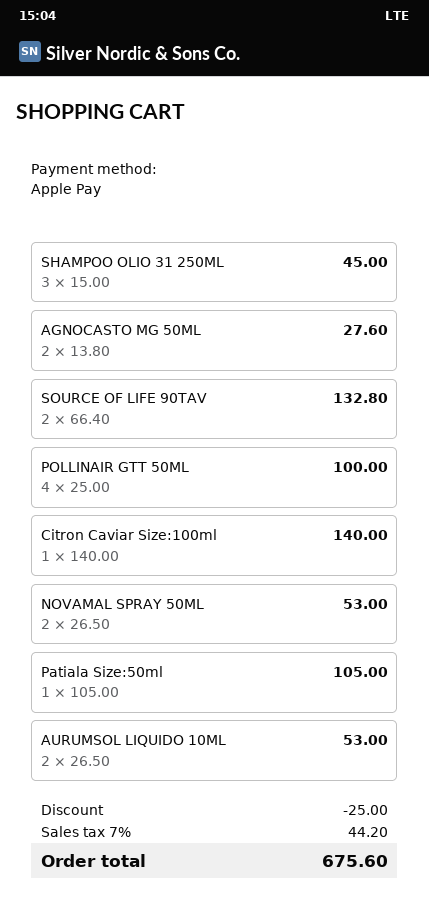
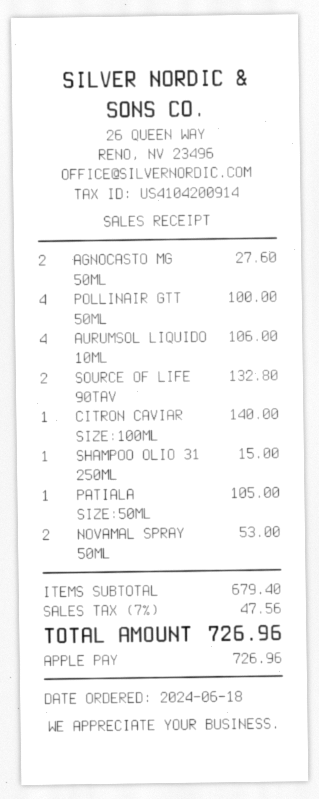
SHAMPOO OLIO 31 250ML: 3 for 45.00 -> 1 for 15.00
AURUMSOL LIQUIDO 10ML: 2 for 53.00 -> 4 for 106.00
discount: 25.00 -> none
tax: 7% = 44.20 -> 7% = 47.56
total: 675.60 -> 726.96

